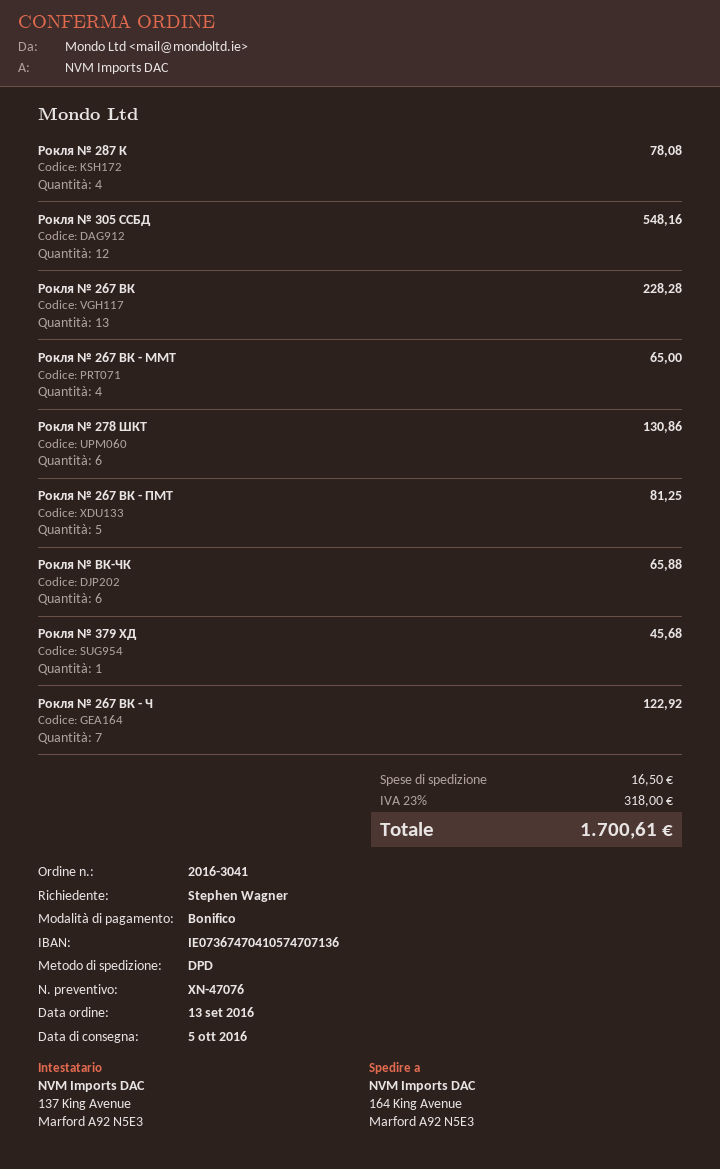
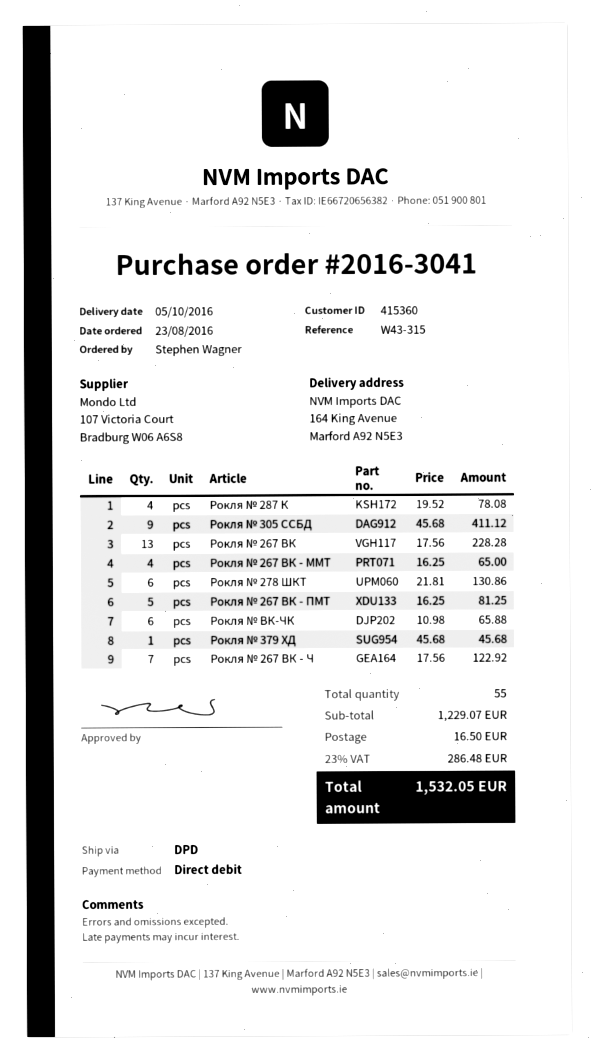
order date: 2016-09-13 -> 2016-08-23
payment method: bank transfer -> direct debit
Рокля № 305 ССБД: 12 for 548.16 -> 9 for 411.12
tax: 23% = 318.00 -> 23% = 286.48
total: 1700.61 -> 1532.05

